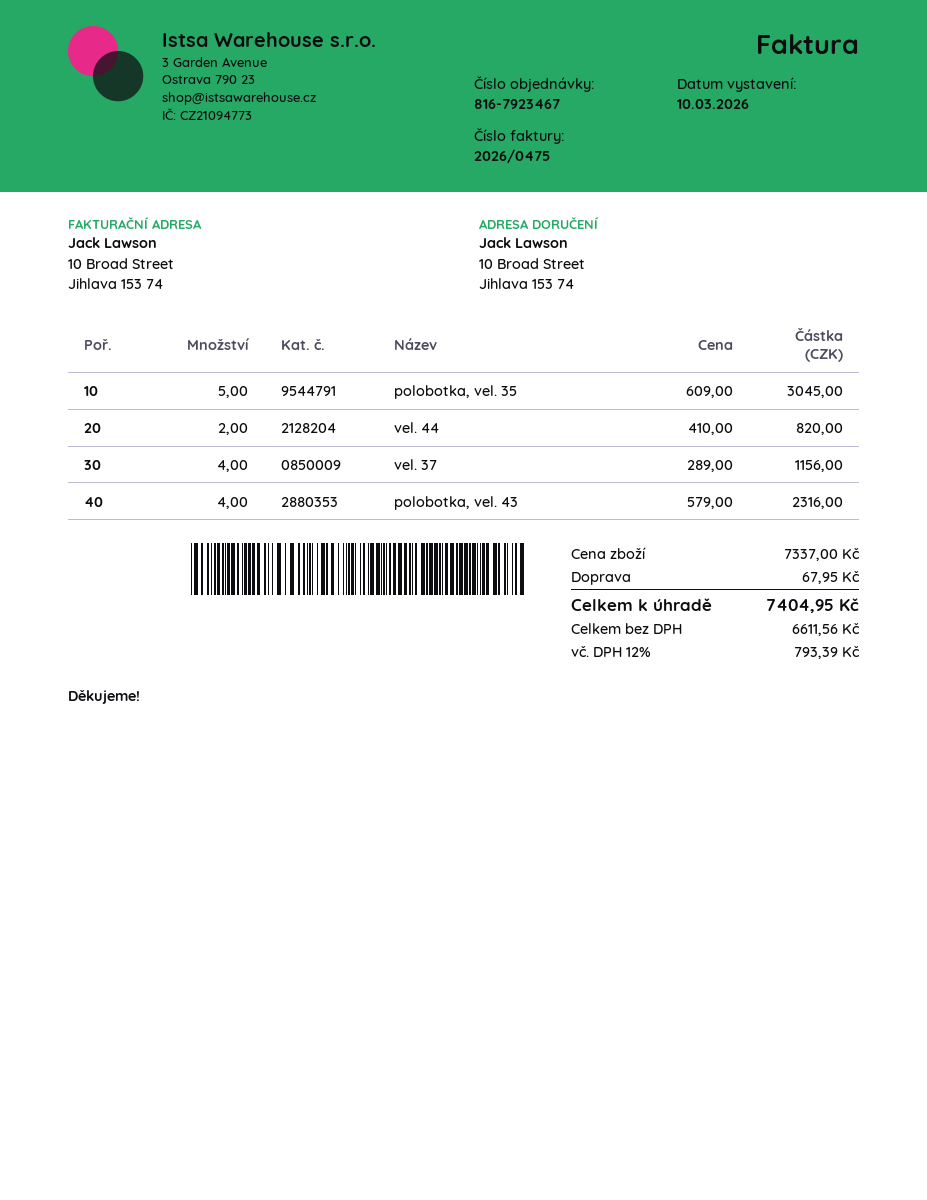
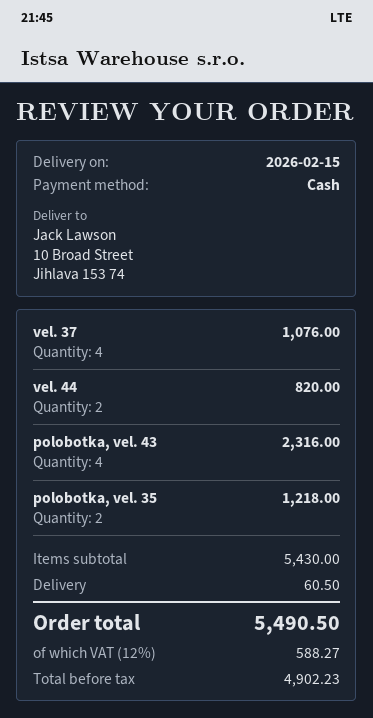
polobotka, vel. 35: 5 for 3045.00 -> 2 for 1218.00
vel. 37: 4 for 1156.00 -> 4 for 1076.00
subtotal: 7337.00 -> 5430.00
shipping: 67.95 -> 60.50
net: 6611.56 -> 4902.23
tax: 12% = 793.39 -> 12% = 588.27
total: 7404.95 -> 5490.50

